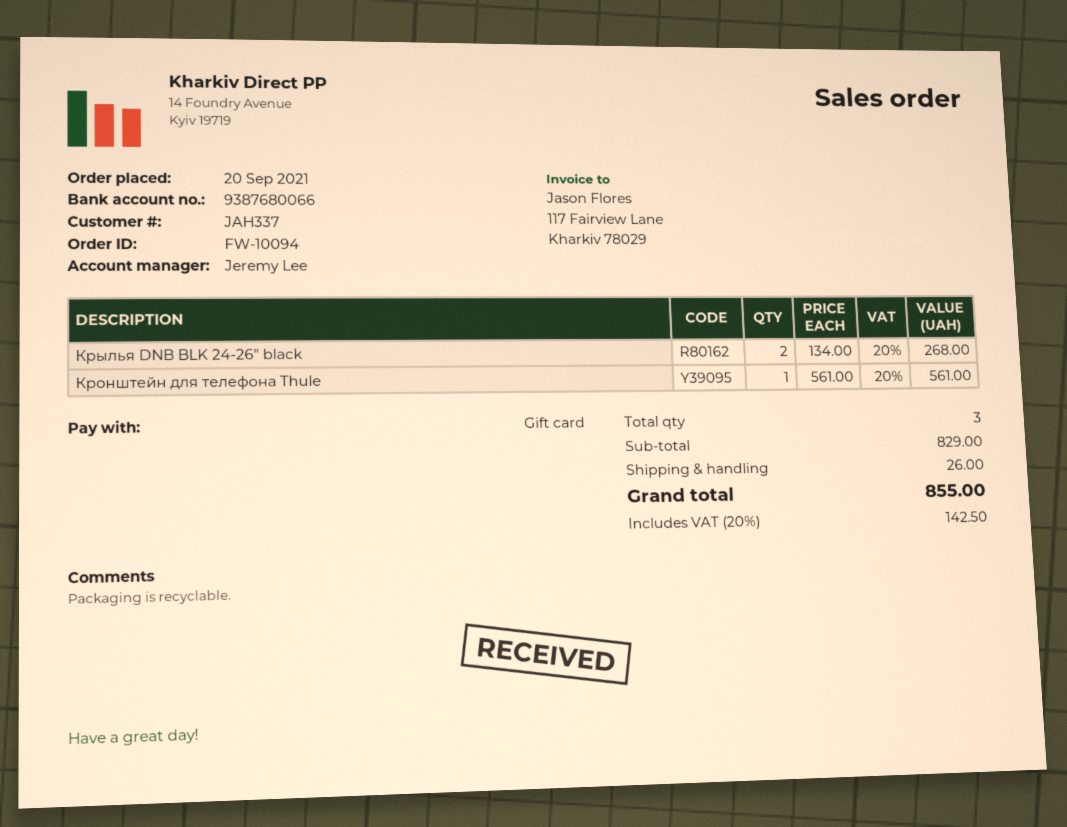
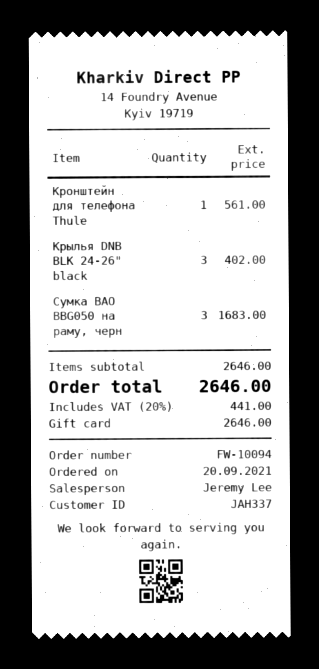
Крылья DNB BLK 24-26" black: 2 for 268.00 -> 3 for 402.00
Сумка BAO BBG050 на раму, черн: none -> 3 for 1683.00
subtotal: 829.00 -> 2646.00
shipping: 26.00 -> none
tax: 20% = 142.50 -> 20% = 441.00
total: 855.00 -> 2646.00

